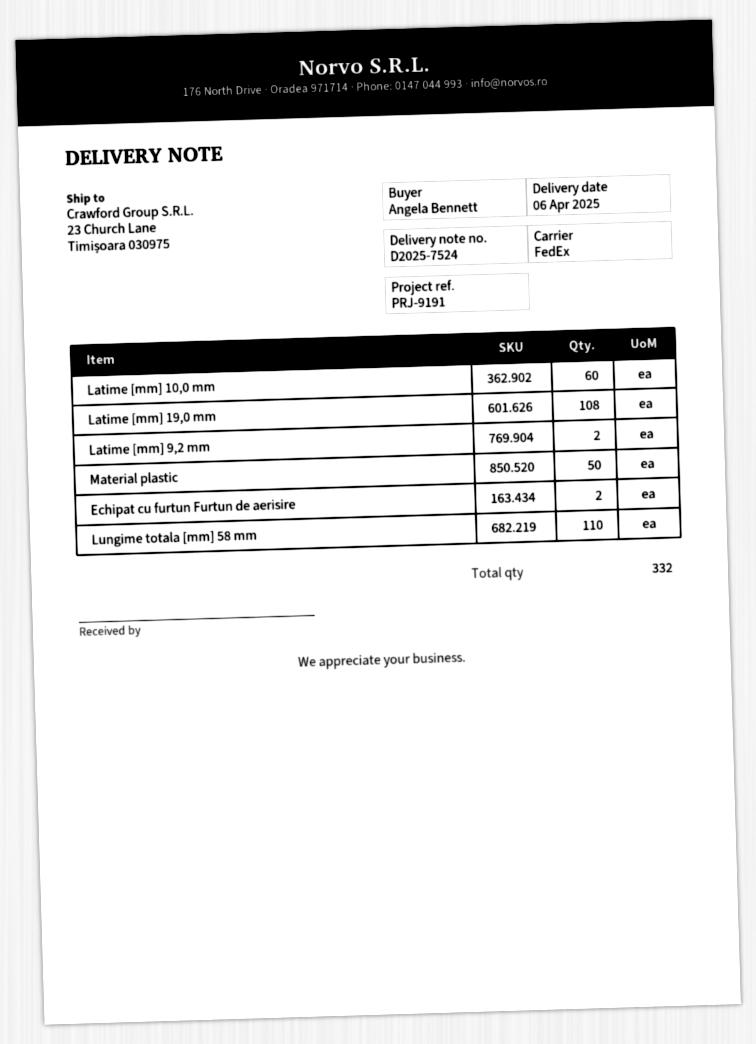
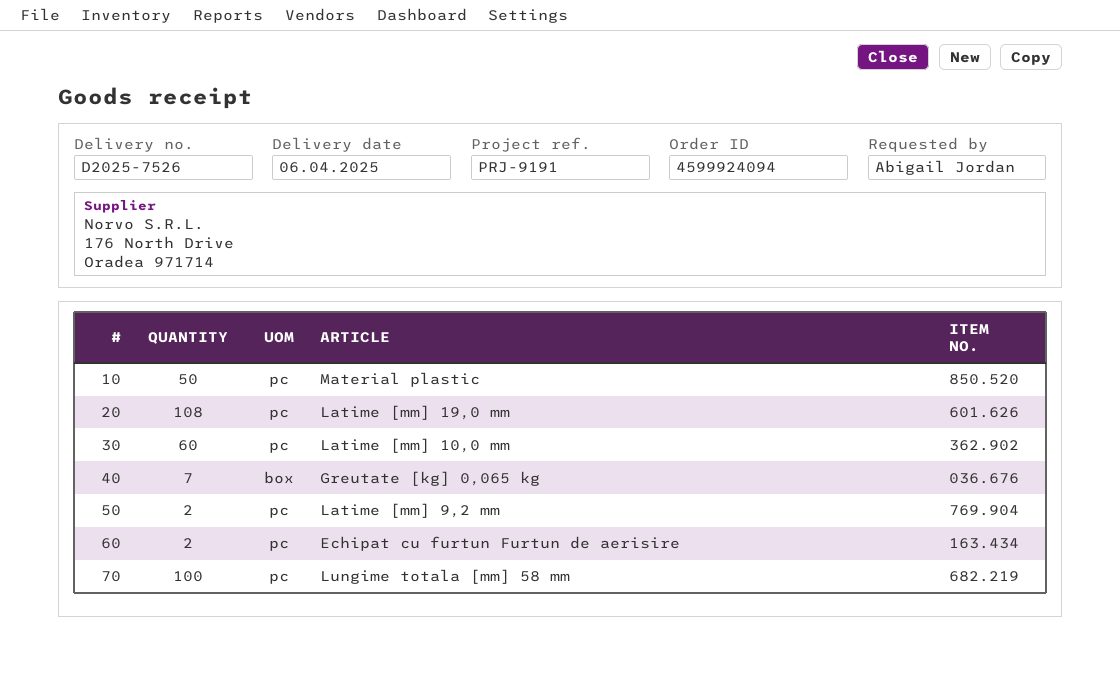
delivery note number: D2025-7524 -> D2025-7526
ordered by: Angela Bennett -> Abigail Jordan
Lungime totala [mm] 58 mm: 110 -> 100
Greutate [kg] 0,065 kg: none -> 7

